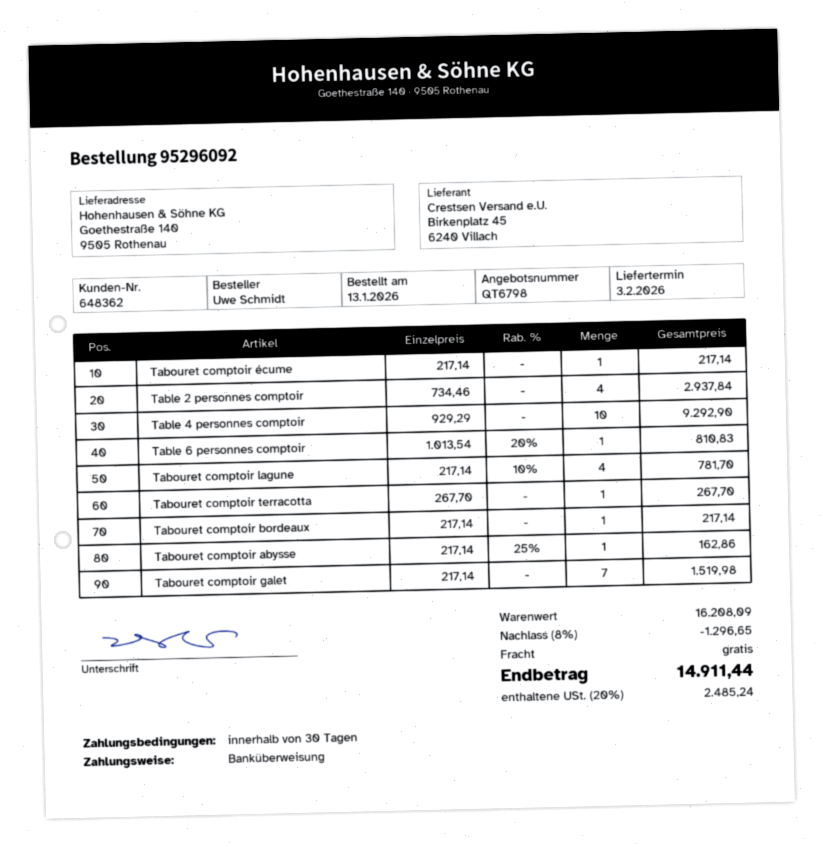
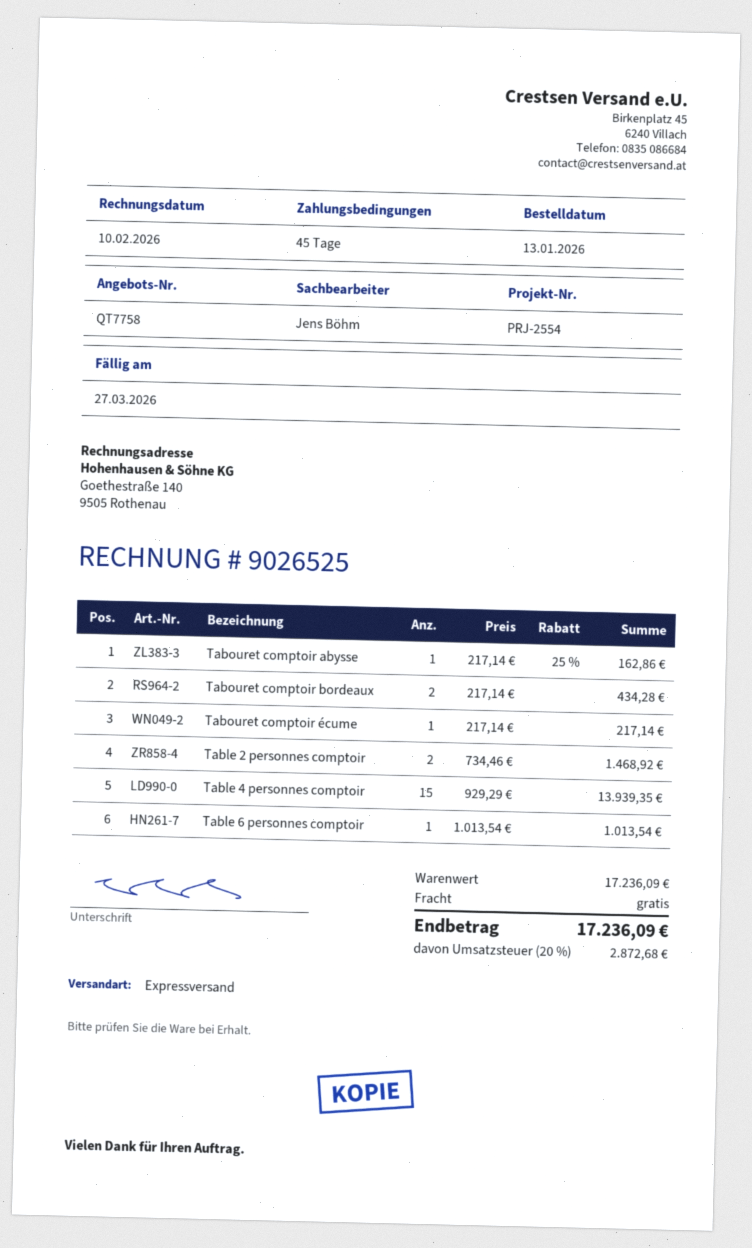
quote number: QT6798 -> QT7758
payment terms: 30 days -> 45 days
Table 2 personnes comptoir: 4 x 734.46 = 2937.84 -> 2 x 734.46 = 1468.92
Table 4 personnes comptoir: 10 x 929.29 = 9292.90 -> 15 x 929.29 = 13939.35
Table 6 personnes comptoir: 1 x 1013.54 - 20% = 810.83 -> 1 x 1013.54 = 1013.54
Tabouret comptoir lagune: 4 x 217.14 - 10% = 781.70 -> none
Tabouret comptoir terracotta: 1 x 267.70 = 267.70 -> none
Tabouret comptoir bordeaux: 1 x 217.14 = 217.14 -> 2 x 217.14 = 434.28
Tabouret comptoir galet: 7 x 217.14 = 1519.98 -> none
subtotal: 16208.09 -> 17236.09
discount: 8% = 1296.65 -> none
tax: 20% = 2485.24 -> 20% = 2872.68
total: 14911.44 -> 17236.09

